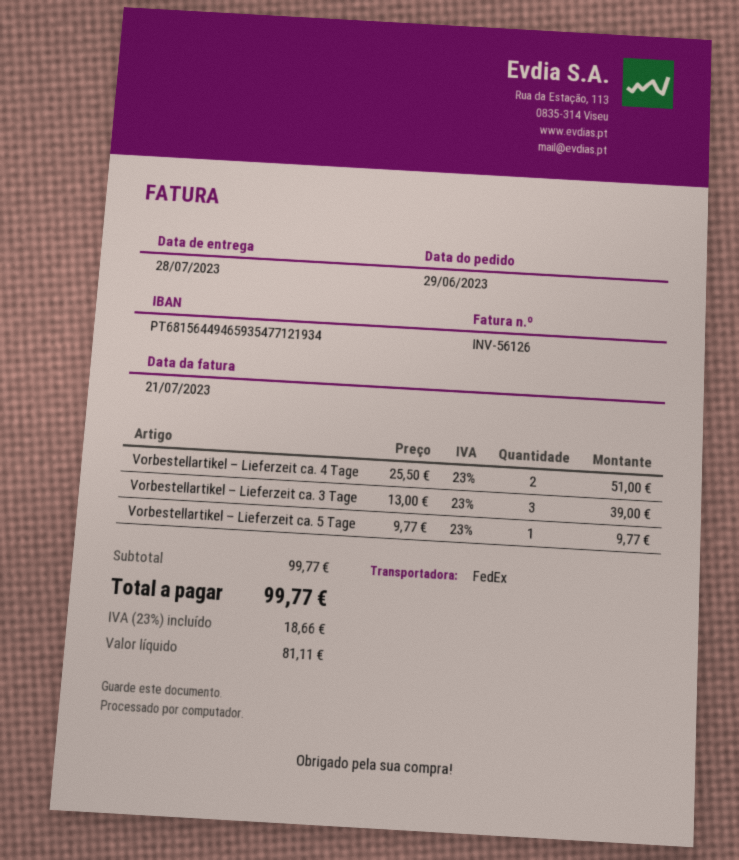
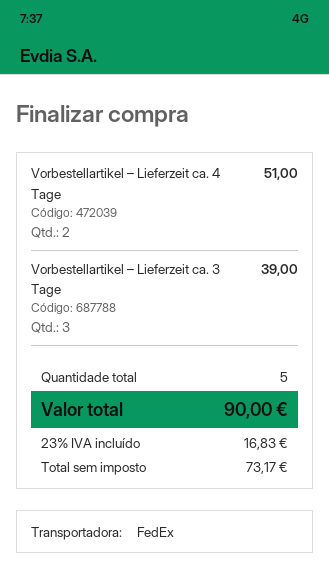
Vorbestellartikel – Lieferzeit ca. 5 Tage: 1 for 9.77 -> none
net: 81.11 -> 73.17
tax: 23% = 18.66 -> 23% = 16.83
total: 99.77 -> 90.00

